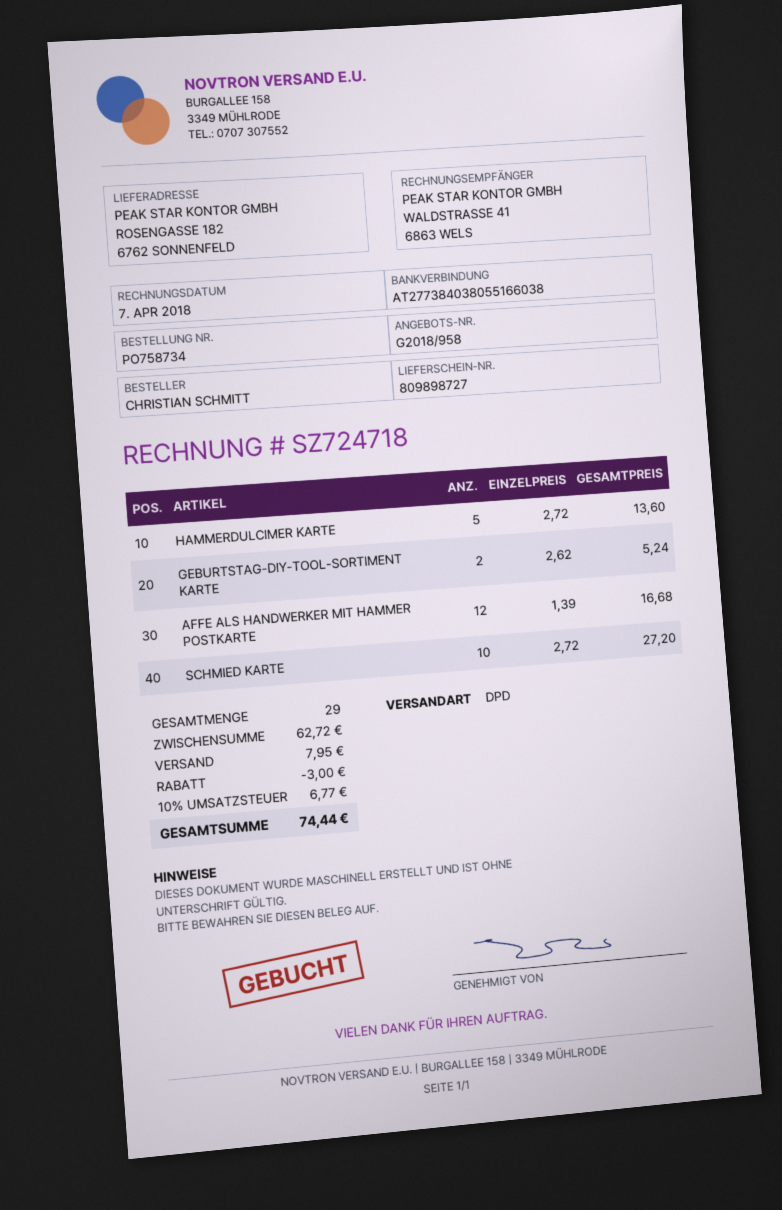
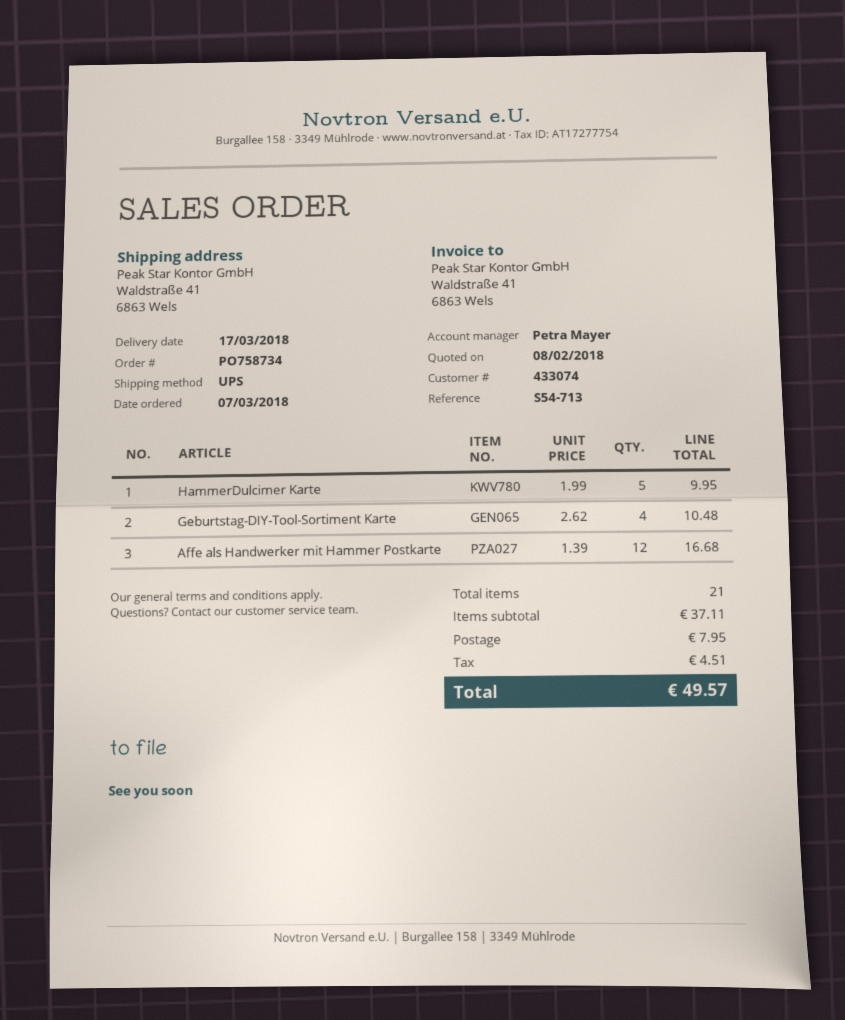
shipping method: DPD -> UPS
ship to: ROSENGASSE 182, 6762 SONNENFELD -> Waldstraße 41, 6863 Wels
HAMMERDULCIMER KARTE: 5 x 2.72 = 13.60 -> 5 x 1.99 = 9.95
GEBURTSTAG-DIY-TOOL-SORTIMENT KARTE: 2 x 2.62 = 5.24 -> 4 x 2.62 = 10.48
SCHMIED KARTE: 10 x 2.72 = 27.20 -> none
total quantity: 29 -> 21
subtotal: 62.72 -> 37.11
discount: 3.00 -> none
tax: 6.77 -> 4.51
total: 74.44 -> 49.57

